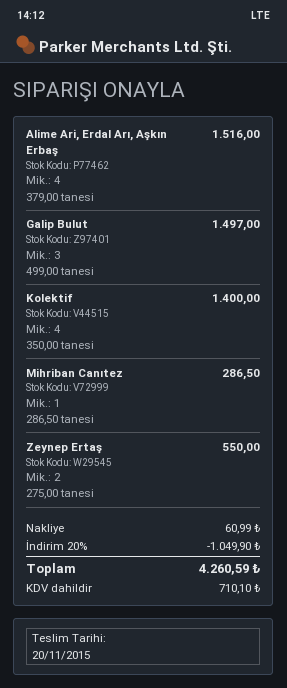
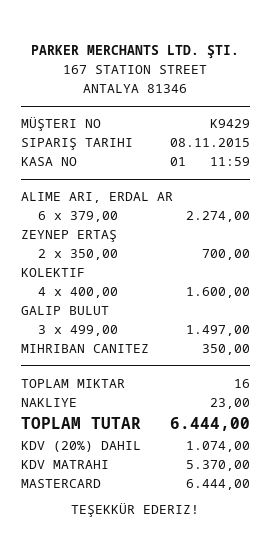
Alime Ari, Erdal Arı, Aşkın Erbaş: 4 x 379.00 = 1516.00 -> 6 x 379.00 = 2274.00
Kolektif: 4 x 350.00 = 1400.00 -> 4 x 400.00 = 1600.00
Mihriban Canıtez: 1 x 286.50 = 286.50 -> 1 x 350.00 = 350.00
Zeynep Ertaş: 2 x 275.00 = 550.00 -> 2 x 350.00 = 700.00
discount: 20% = 1049.90 -> none
shipping: 60.99 -> 23.00
tax: 710.10 -> 1074.00
total: 4260.59 -> 6444.00

